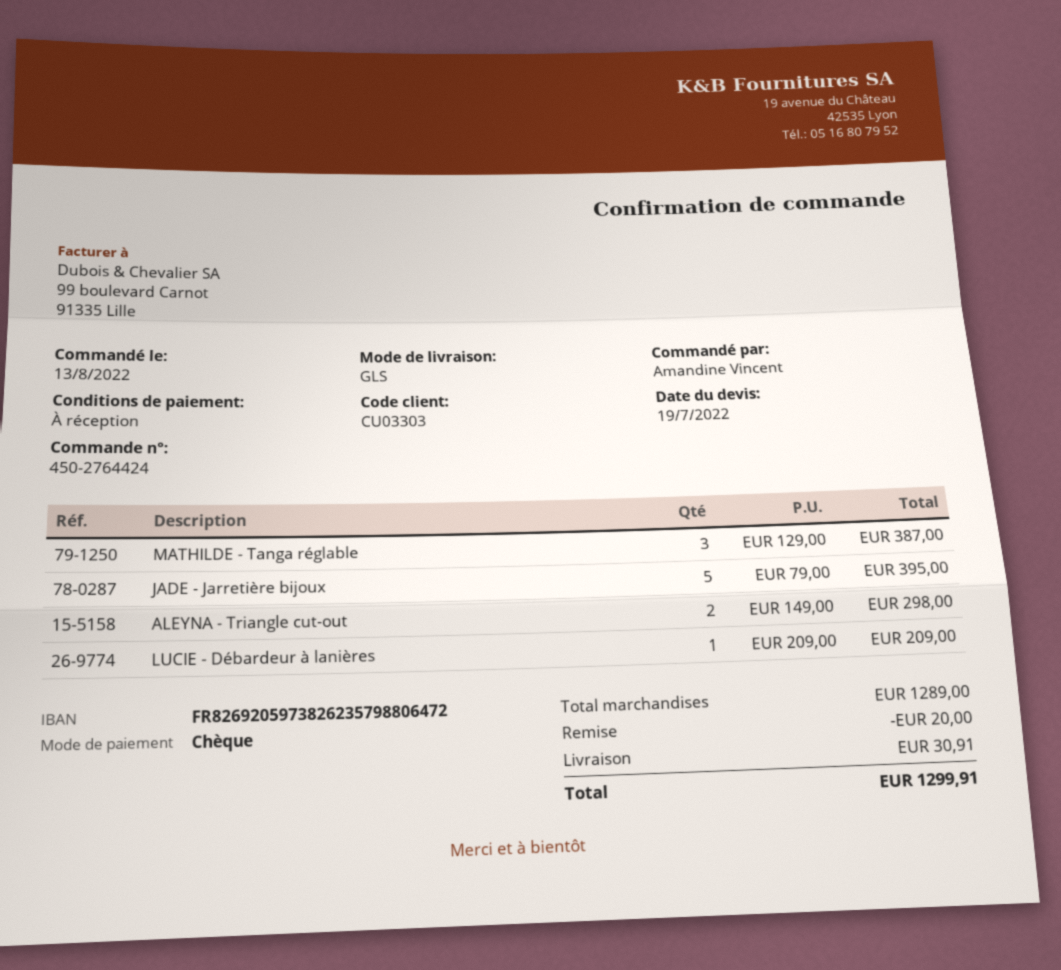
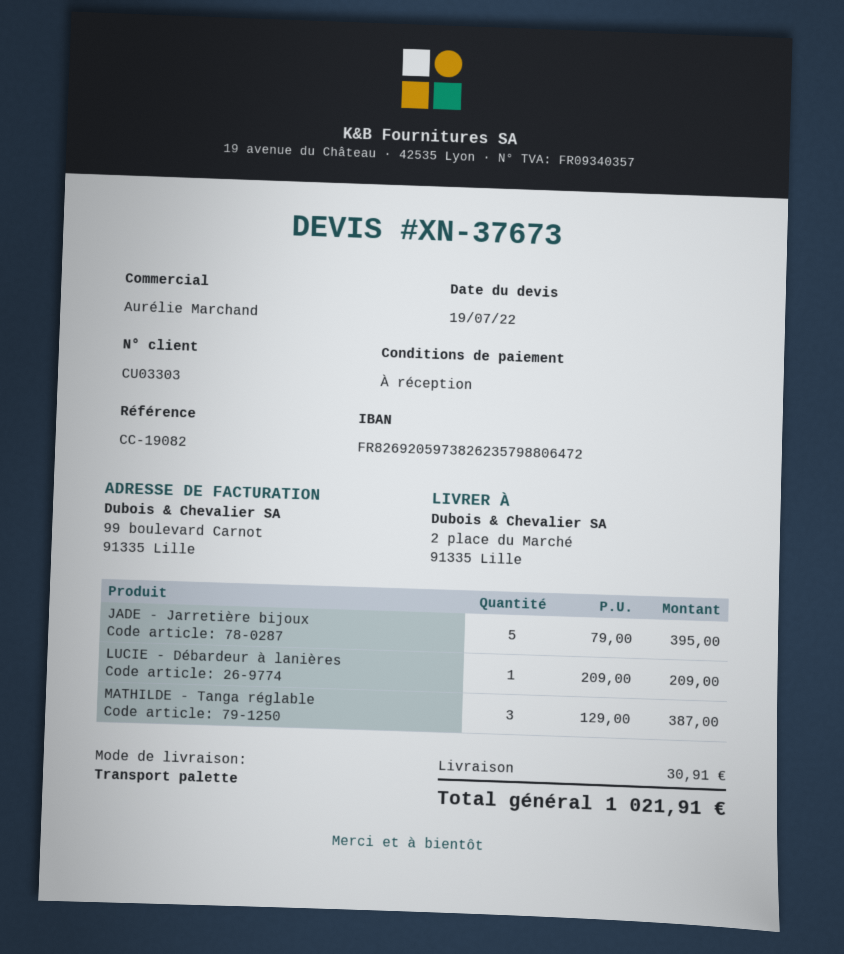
shipping method: GLS -> pallet freight
ALEYNA - Triangle cut-out: 2 x 149.00 = 298.00 -> none
discount: 20.00 -> none
total: 1299.91 -> 1021.91

